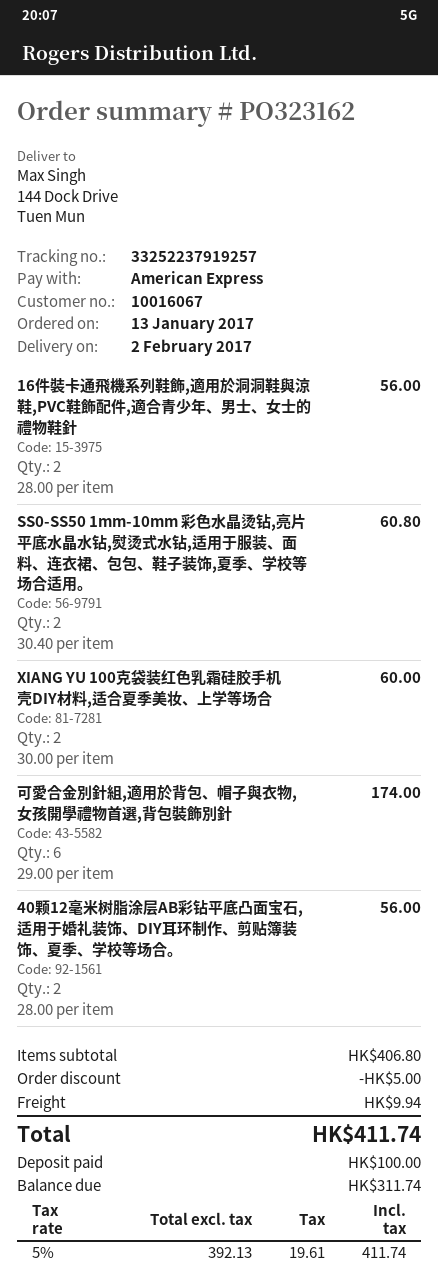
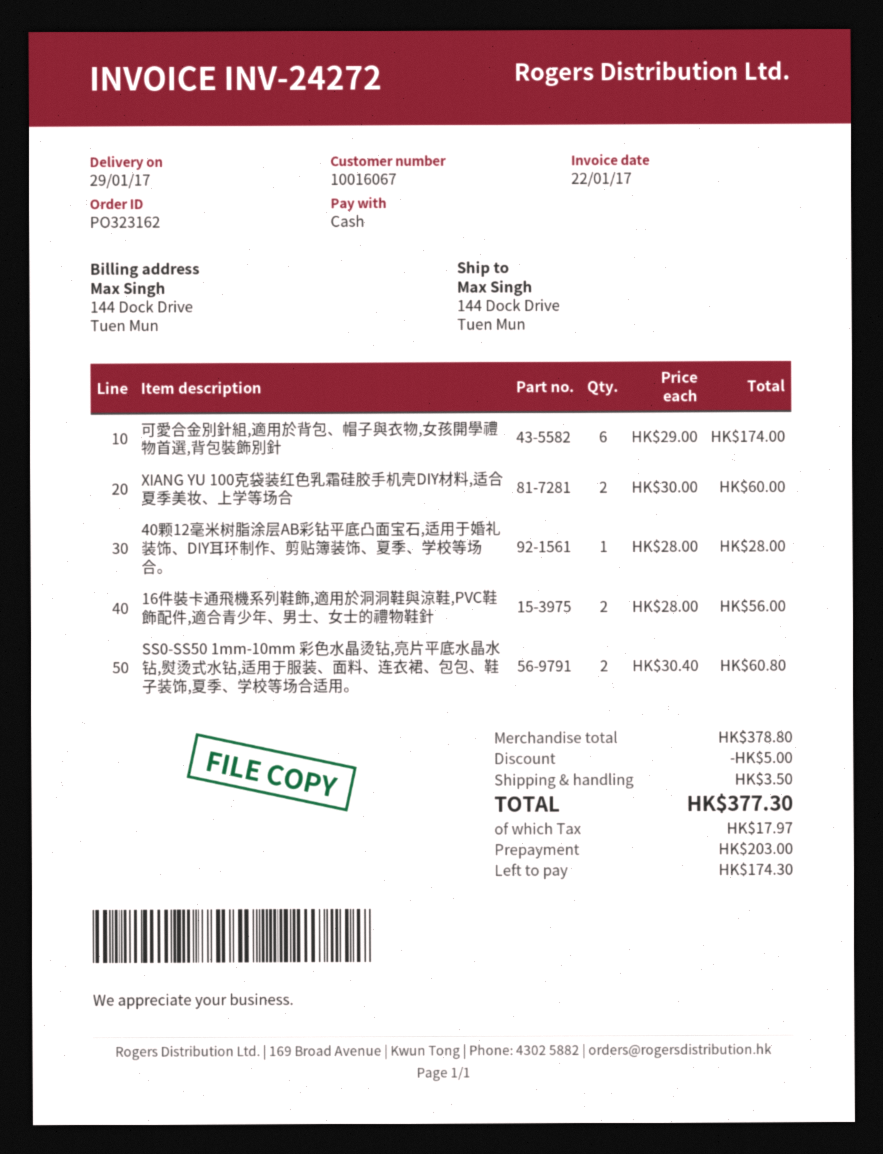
delivery date: 2017-02-02 -> 2017-01-29
payment method: American Express -> cash
40颗12毫米树脂涂层AB彩钻平底凸面宝石,适用于婚礼装饰、DIY耳环制作、剪贴簿装饰、夏季、学校等场合。: 2 x 28.00 = 56.00 -> 1 x 28.00 = 28.00
subtotal: 406.80 -> 378.80
shipping: 9.94 -> 3.50
tax: 19.61 -> 17.97
total: 411.74 -> 377.30
deposit: 100.00 -> 203.00
balance: 311.74 -> 174.30

